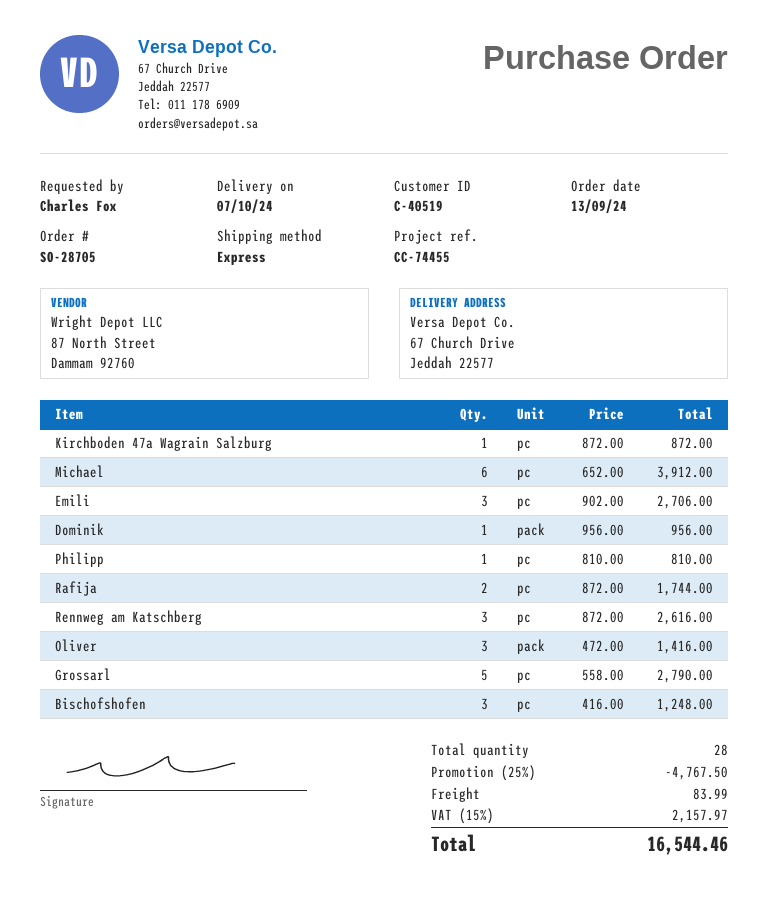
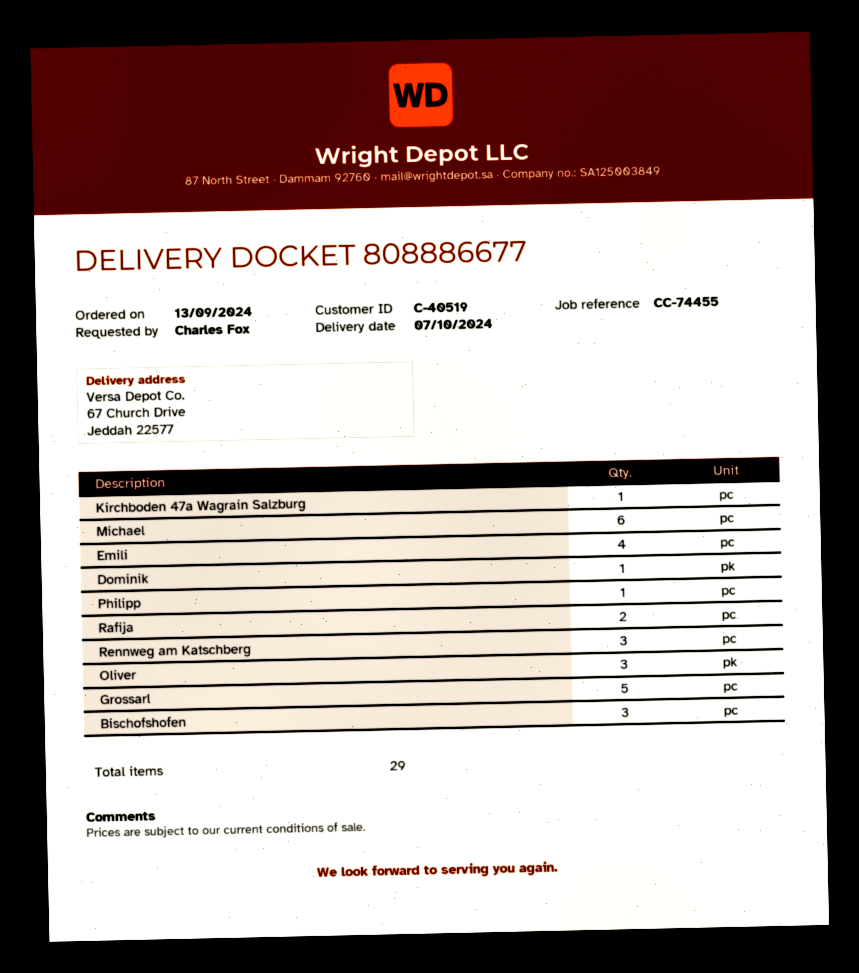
Emili: 3 -> 4
total quantity: 28 -> 29

